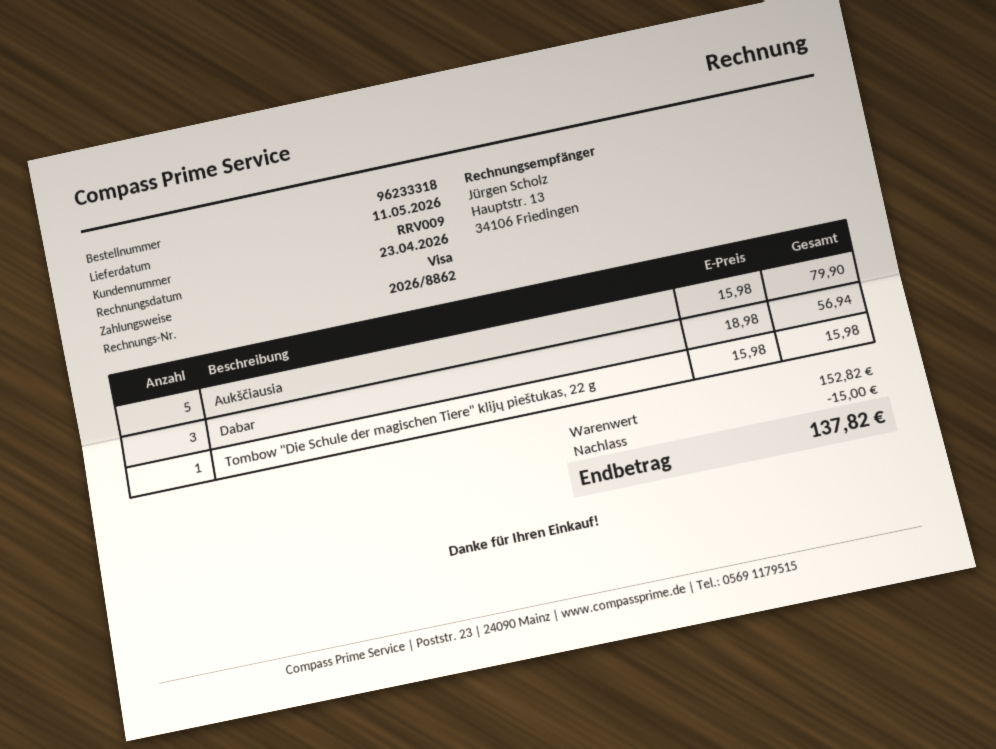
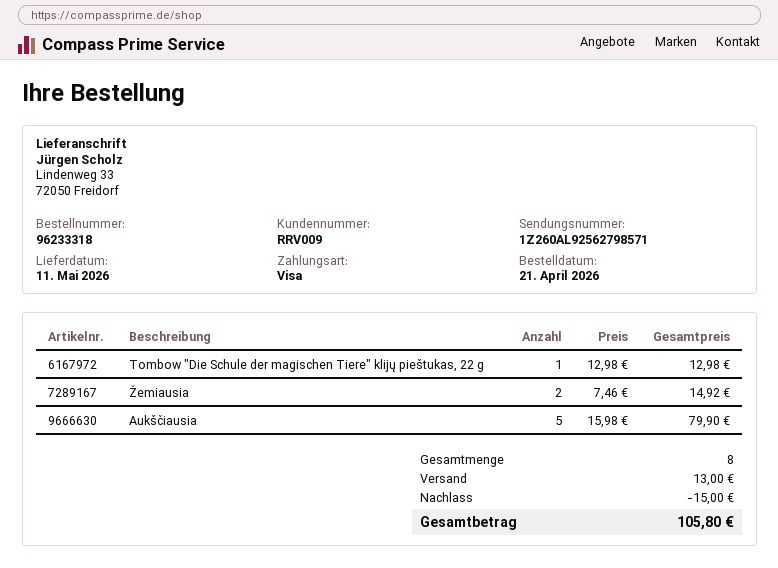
Dabar: 3 x 18.98 = 56.94 -> none
Tombow "Die Schule der magischen Tiere" klijų pieštukas, 22 g: 1 x 15.98 = 15.98 -> 1 x 12.98 = 12.98
Žemiausia: none -> 2 x 7.46 = 14.92
shipping: none -> 13.00
total: 137.82 -> 105.80

